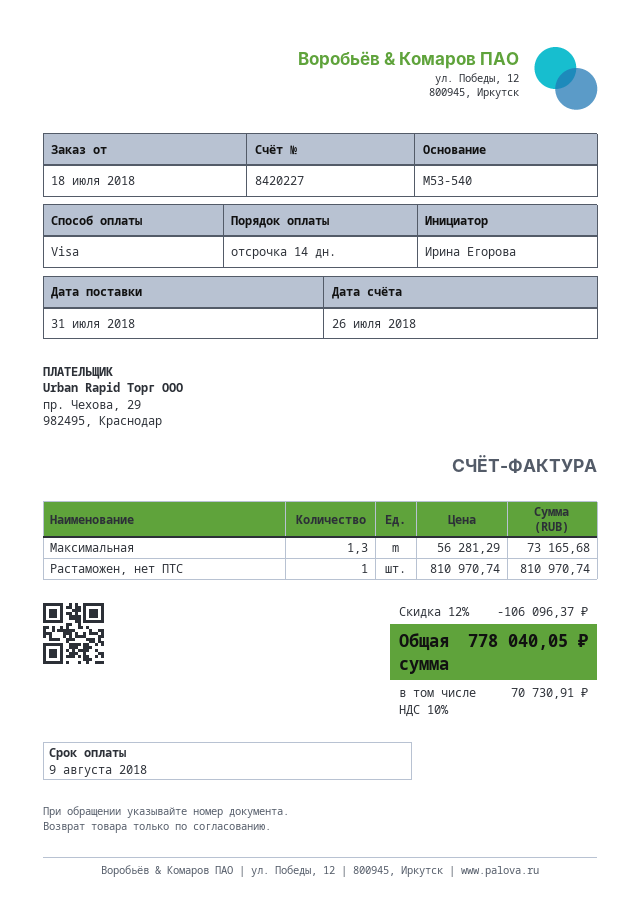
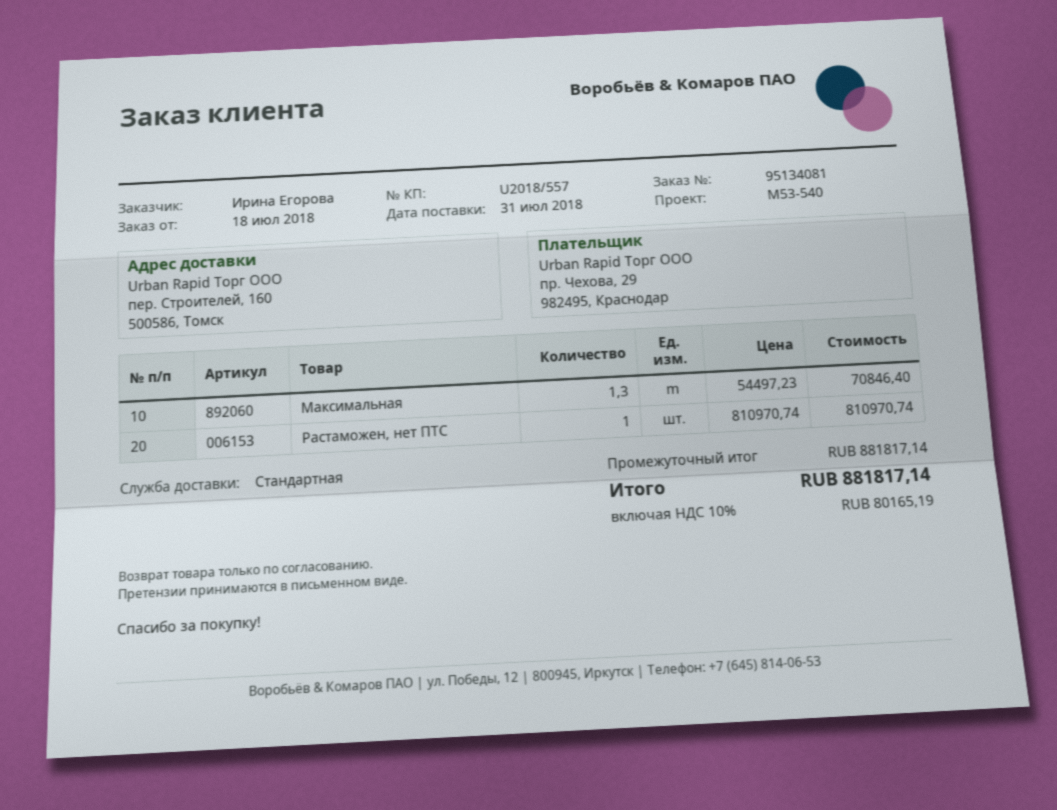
Максимальная: 1.3 x 56281.29 = 73165.68 -> 1.3 x 54497.23 = 70846.40
discount: 12% = 106096.37 -> none
tax: 10% = 70730.91 -> 10% = 80165.19
total: 778040.05 -> 881817.14

